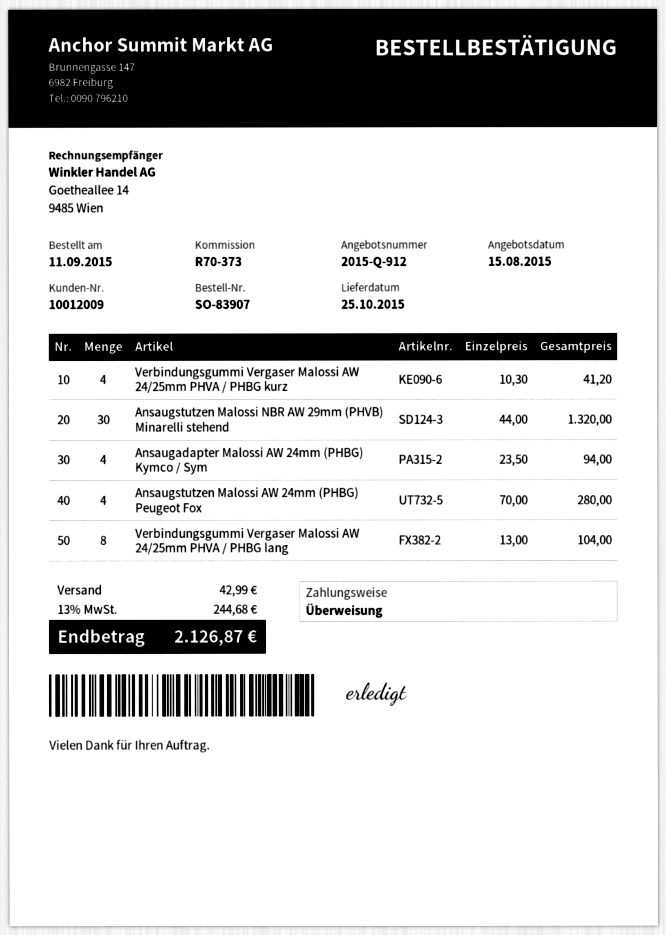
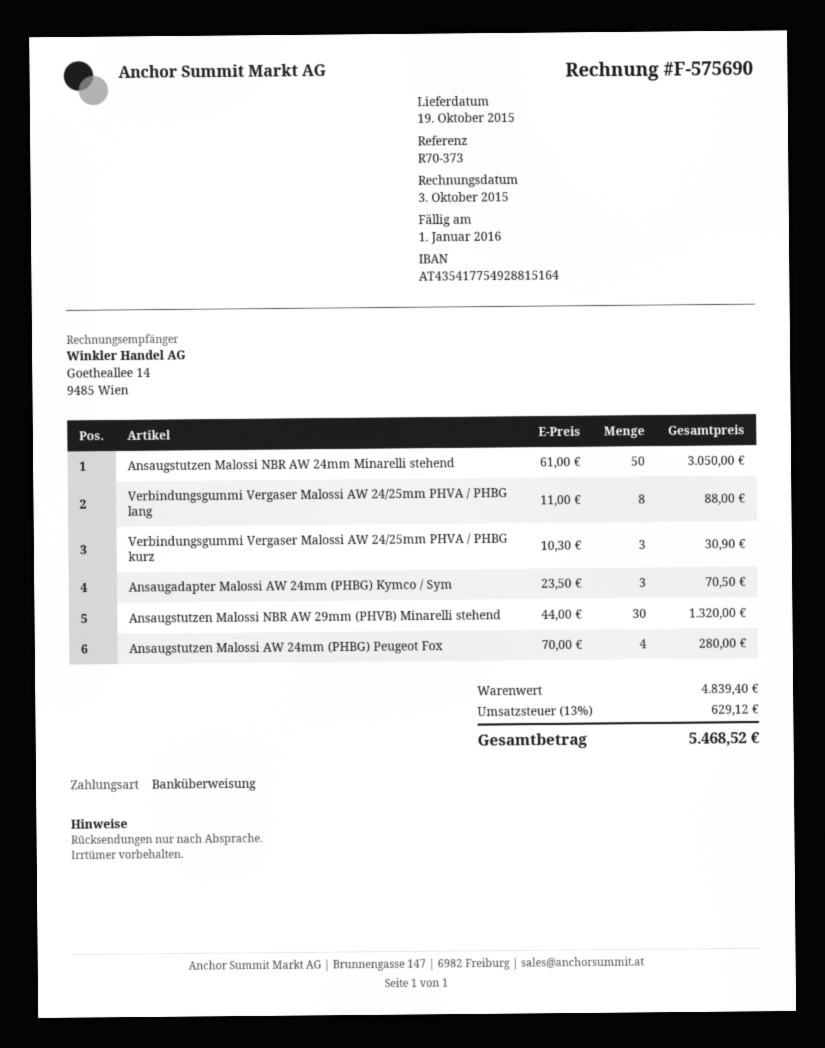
delivery date: 2015-10-25 -> 2015-10-19
Verbindungsgummi Vergaser Malossi AW 24/25mm PHVA / PHBG kurz: 4 x 10.30 = 41.20 -> 3 x 10.30 = 30.90
Ansaugadapter Malossi AW 24mm (PHBG) Kymco / Sym: 4 x 23.50 = 94.00 -> 3 x 23.50 = 70.50
Verbindungsgummi Vergaser Malossi AW 24/25mm PHVA / PHBG lang: 8 x 13.00 = 104.00 -> 8 x 11.00 = 88.00
Ansaugstutzen Malossi NBR AW 24mm Minarelli stehend: none -> 50 x 61.00 = 3050.00
shipping: 42.99 -> none
tax: 13% = 244.68 -> 13% = 629.12
total: 2126.87 -> 5468.52

